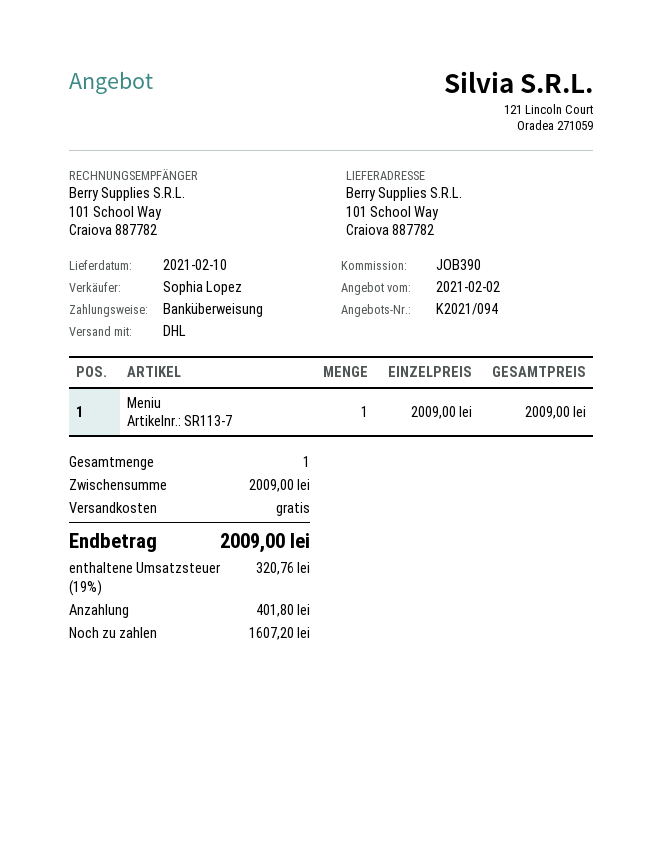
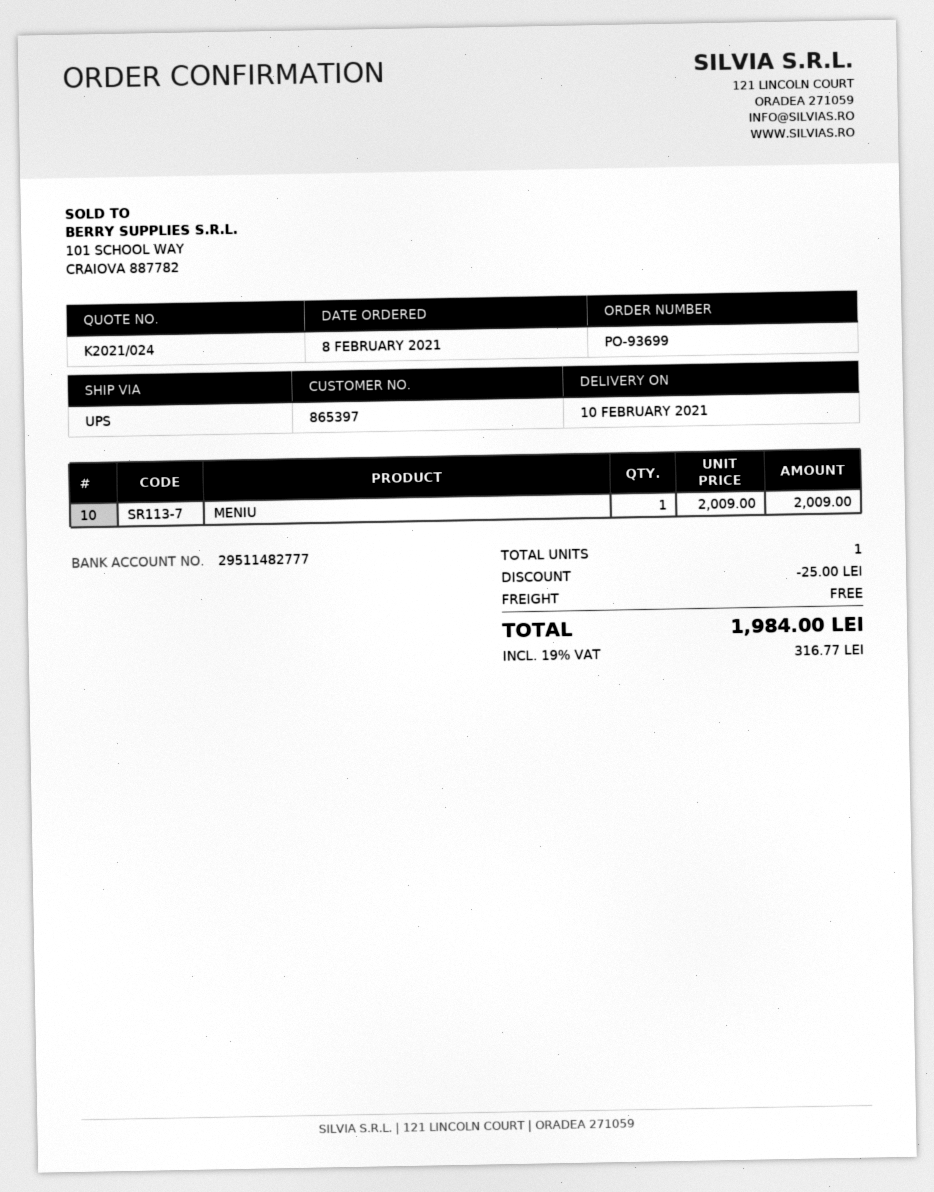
quote number: K2021/094 -> K2021/024
shipping method: DHL -> UPS
discount: none -> 25.00
tax: 19% = 320.76 -> 19% = 316.77
total: 2009.00 -> 1984.00

